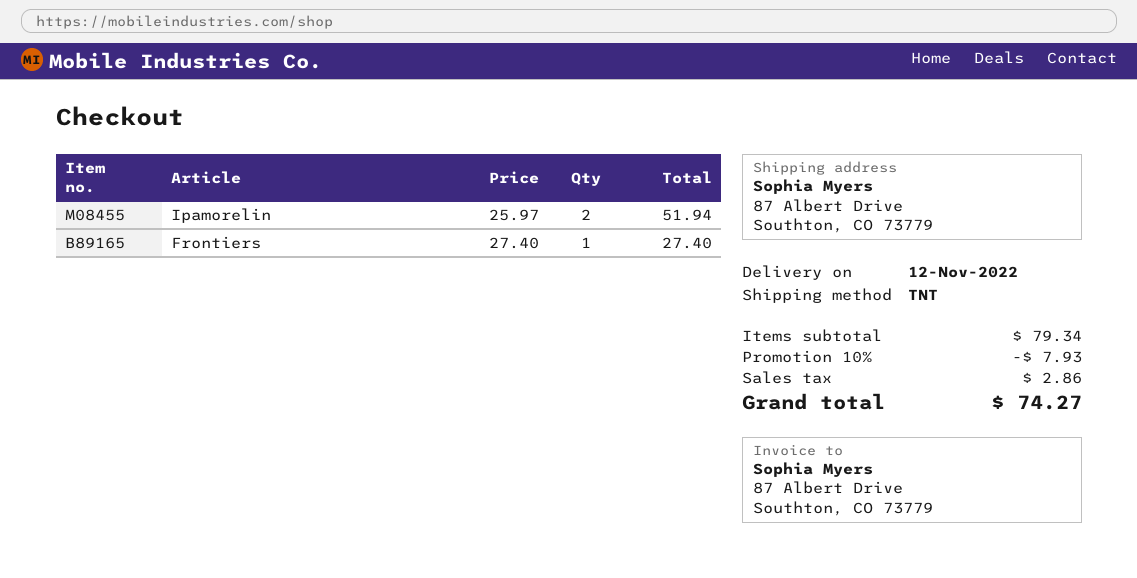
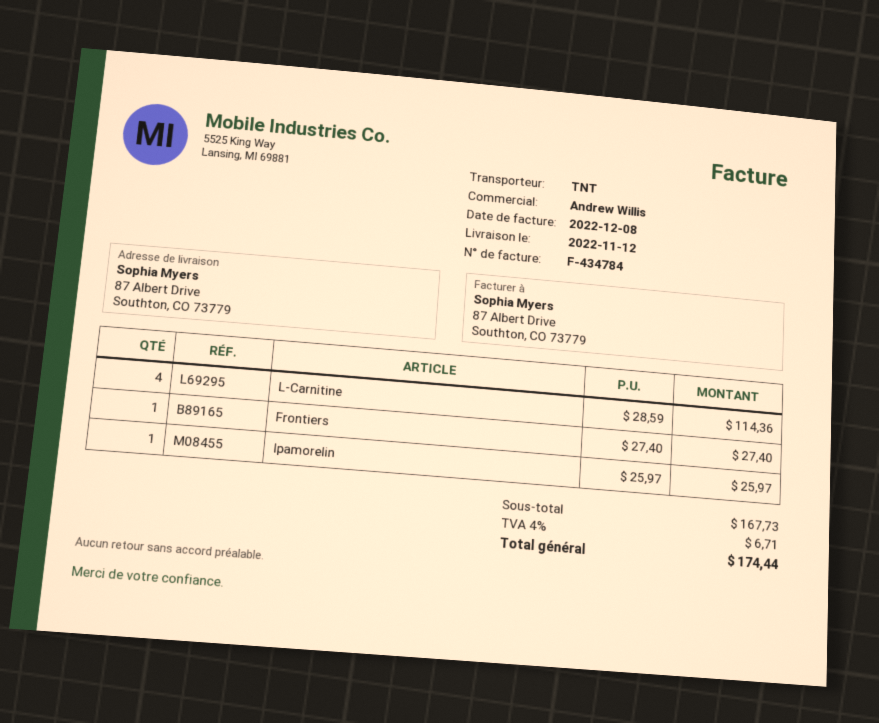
Ipamorelin: 2 x 25.97 = 51.94 -> 1 x 25.97 = 25.97
L-Carnitine: none -> 4 x 28.59 = 114.36
subtotal: 79.34 -> 167.73
discount: 10% = 7.93 -> none
tax: 2.86 -> 6.71
total: 74.27 -> 174.44

